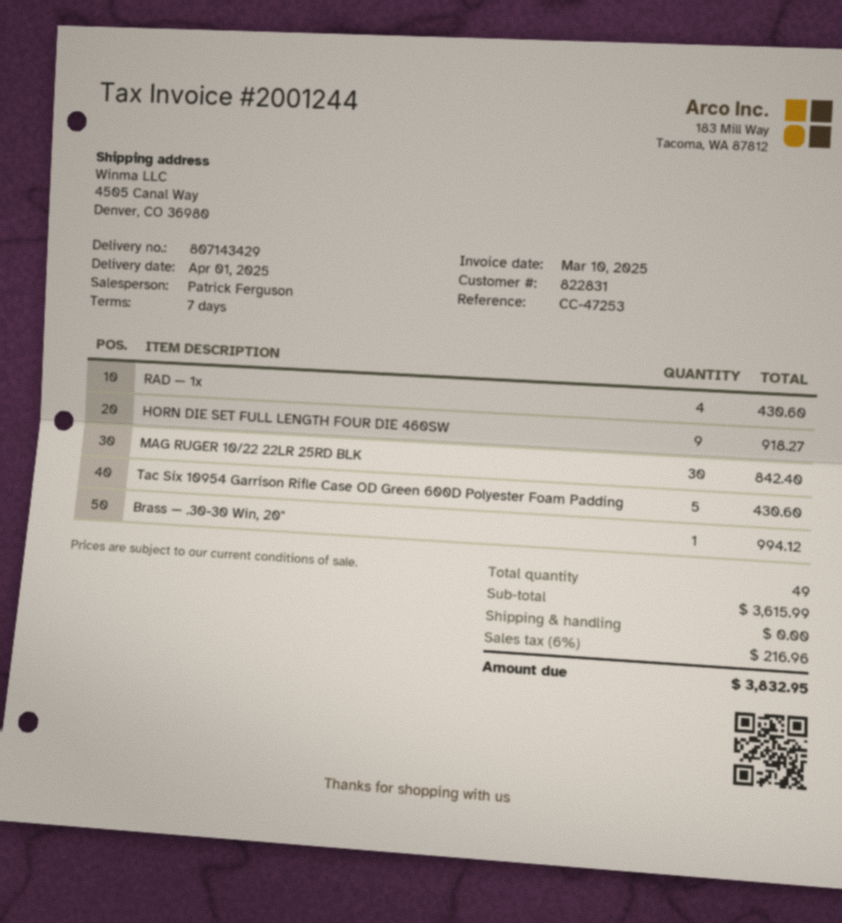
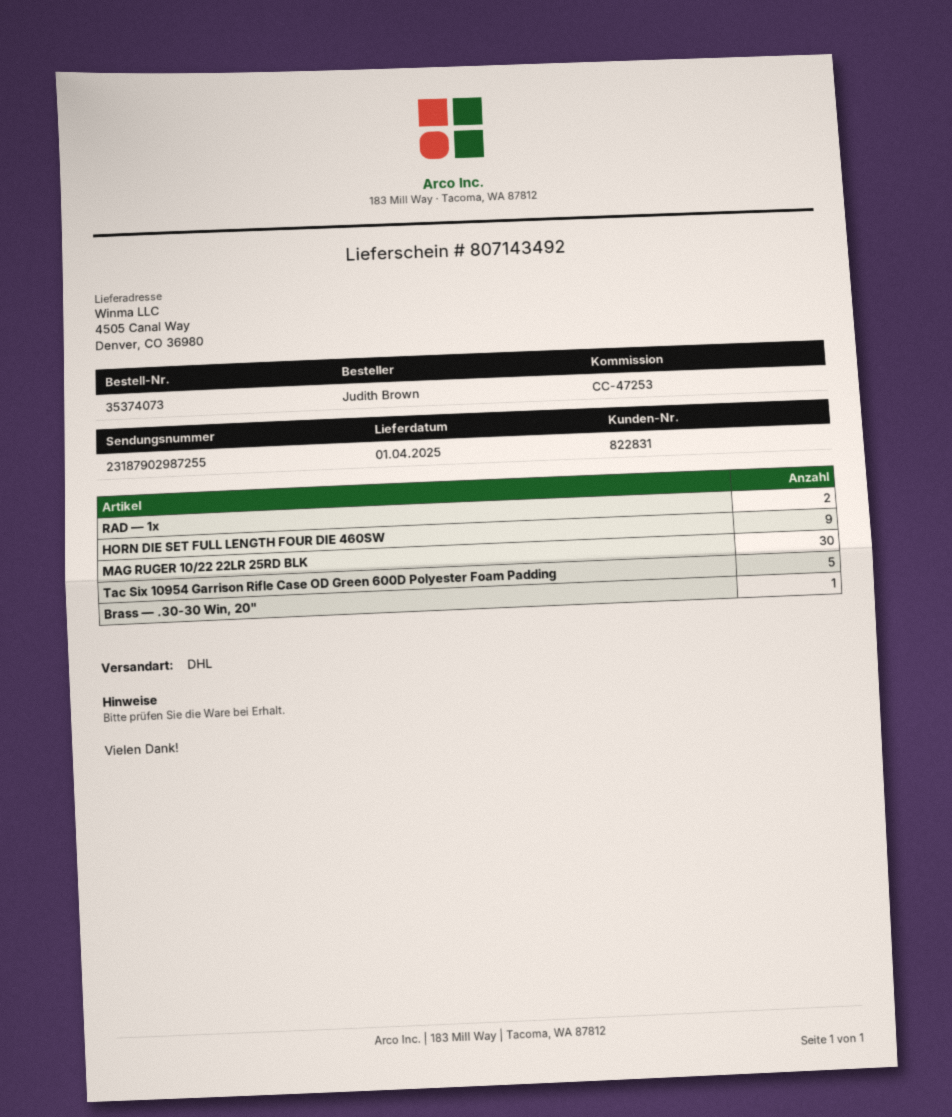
delivery note number: 807143429 -> 807143492
RAD — 1x: 4 -> 2

